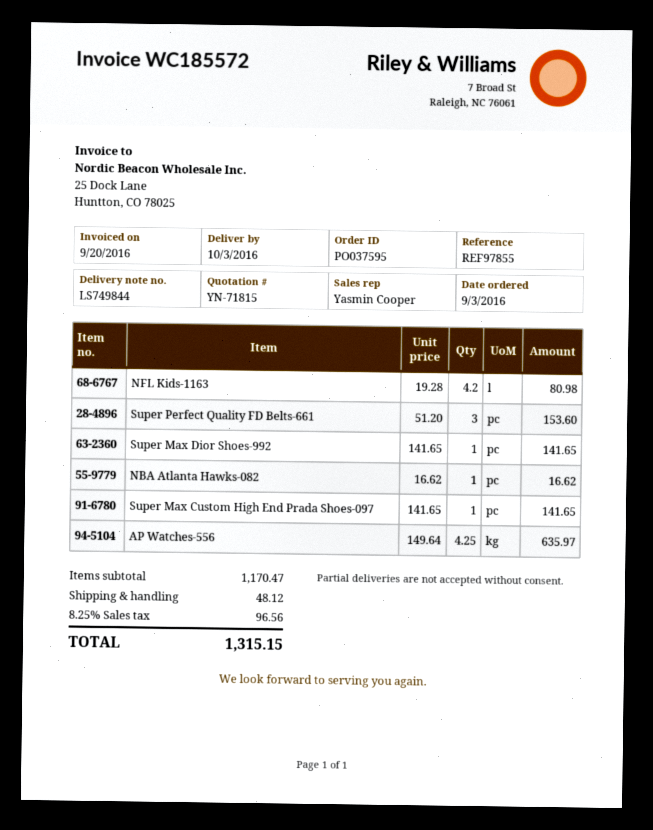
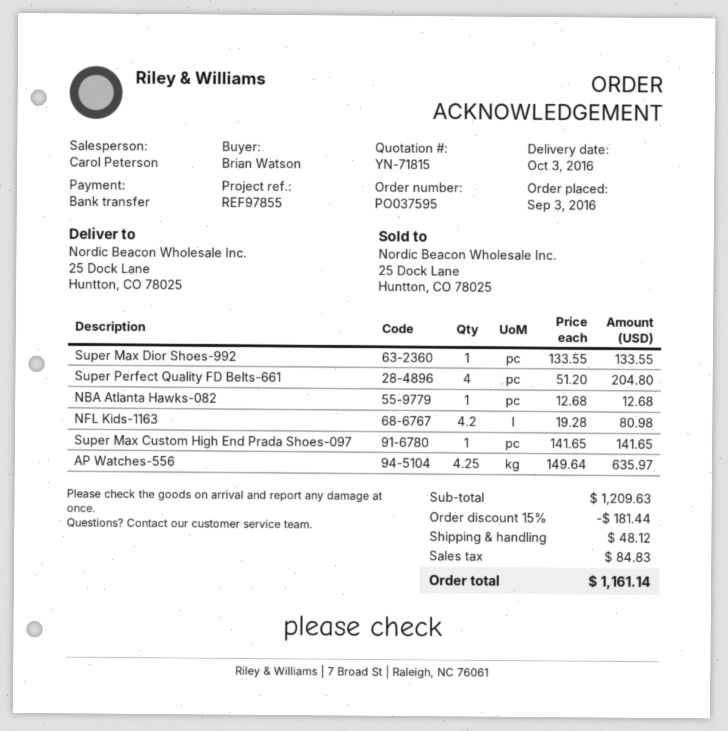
sales rep: Yasmin Cooper -> Carol Peterson
Super Perfect Quality FD Belts-661: 3 x 51.20 = 153.60 -> 4 x 51.20 = 204.80
Super Max Dior Shoes-992: 1 x 141.65 = 141.65 -> 1 x 133.55 = 133.55
NBA Atlanta Hawks-082: 1 x 16.62 = 16.62 -> 1 x 12.68 = 12.68
subtotal: 1170.47 -> 1209.63
discount: none -> 15% = 181.44
tax: 96.56 -> 84.83
total: 1315.15 -> 1161.14

